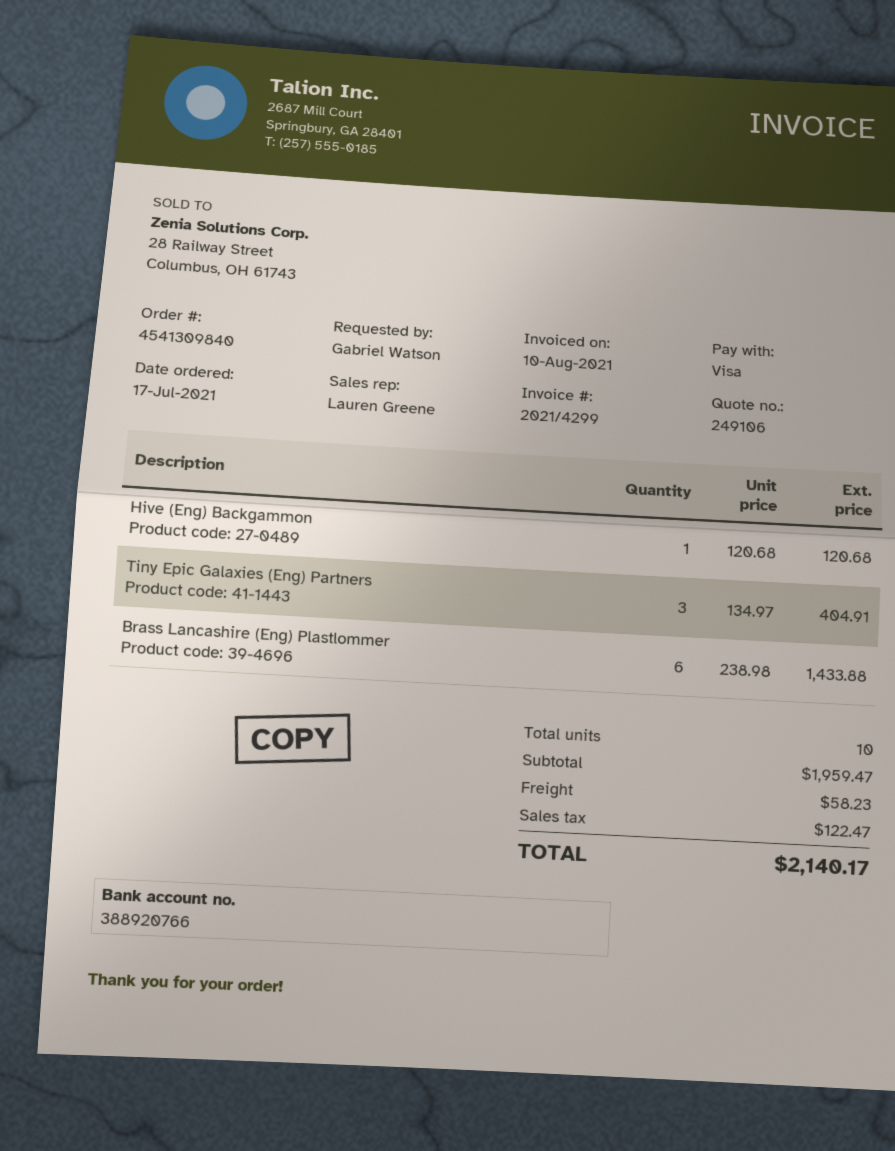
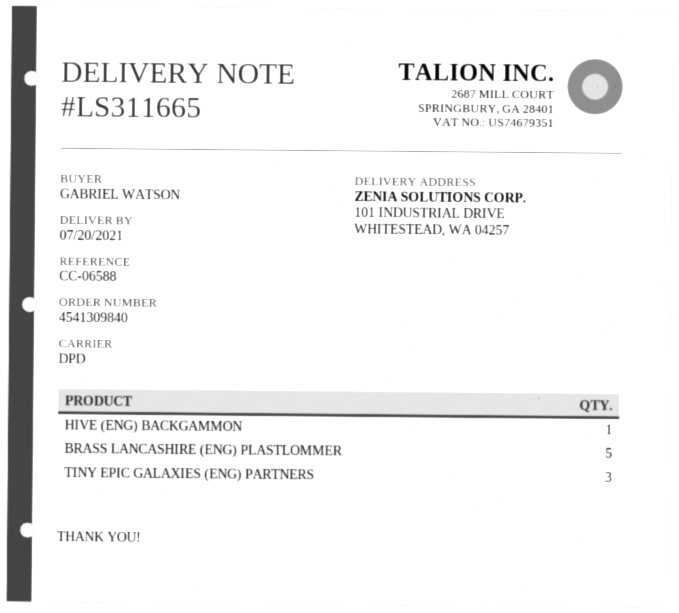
Brass Lancashire (Eng) Plastlommer: 6 -> 5

